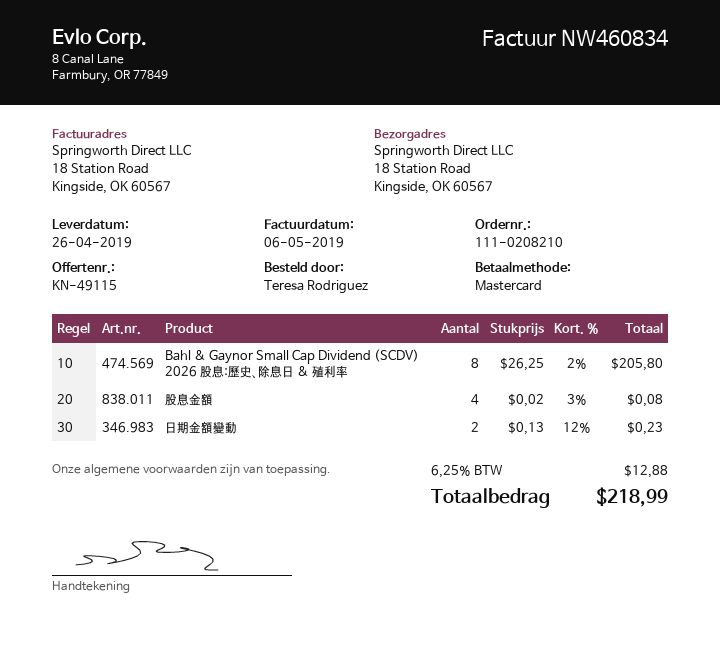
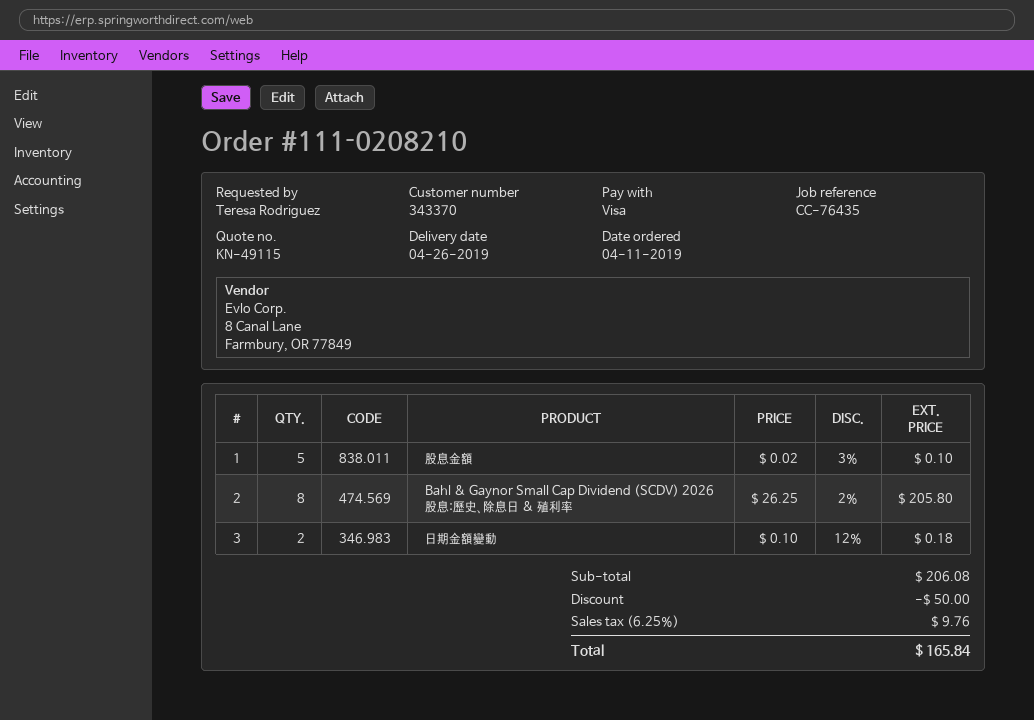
payment method: Mastercard -> Visa
股息金額: 4 x 0.02 - 3% = 0.08 -> 5 x 0.02 - 3% = 0.10
日期金額變動: 2 x 0.13 - 12% = 0.23 -> 2 x 0.10 - 12% = 0.18
discount: none -> 50.00
tax: 6.25% = 12.88 -> 6.25% = 9.76
total: 218.99 -> 165.84

